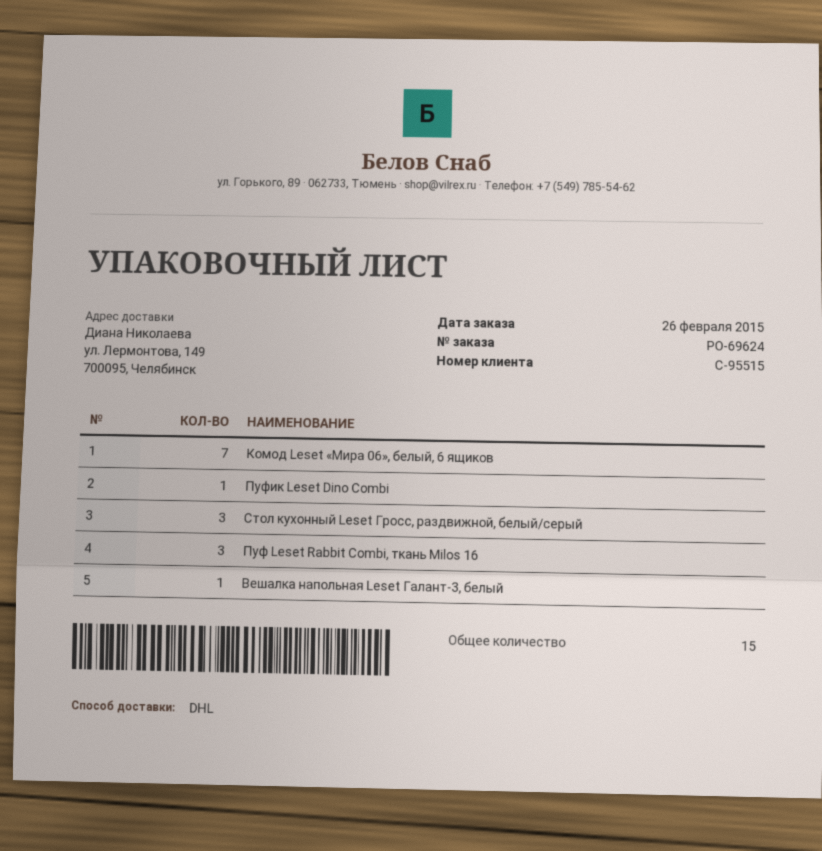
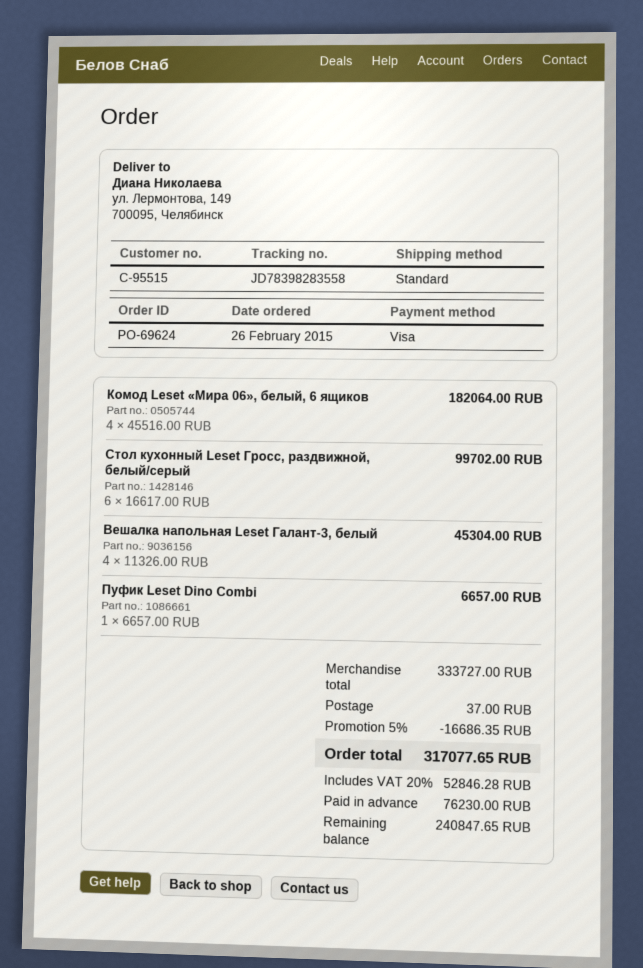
shipping method: DHL -> standard
Комод Leset «Мира 06», белый, 6 ящиков: 7 -> 4
Стол кухонный Leset Гросс, раздвижной, белый/серый: 3 -> 6
Пуф Leset Rabbit Combi, ткань Milos 16: 3 -> none
Вешалка напольная Leset Галант-3, белый: 1 -> 4

